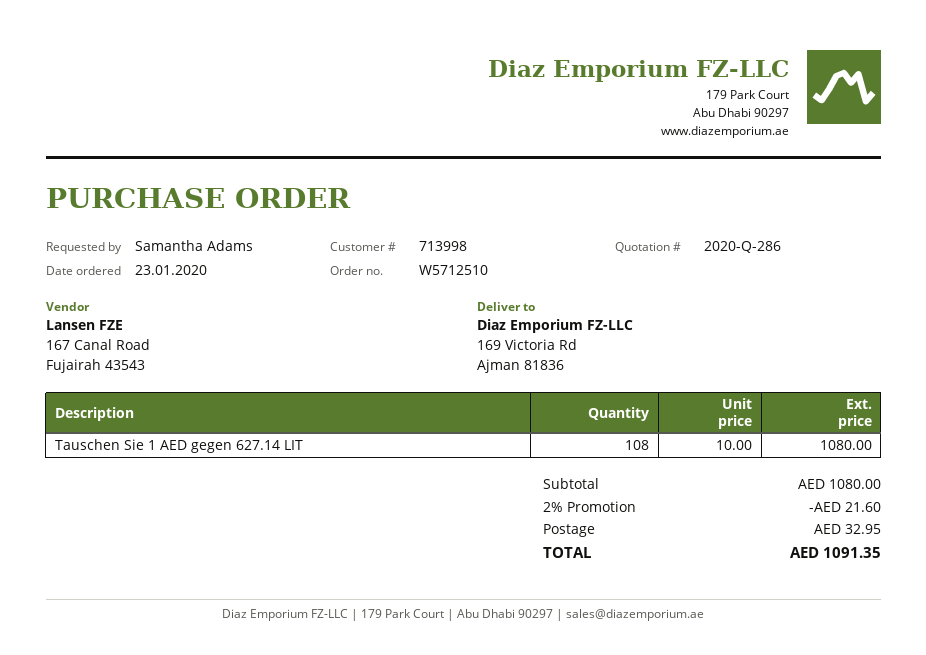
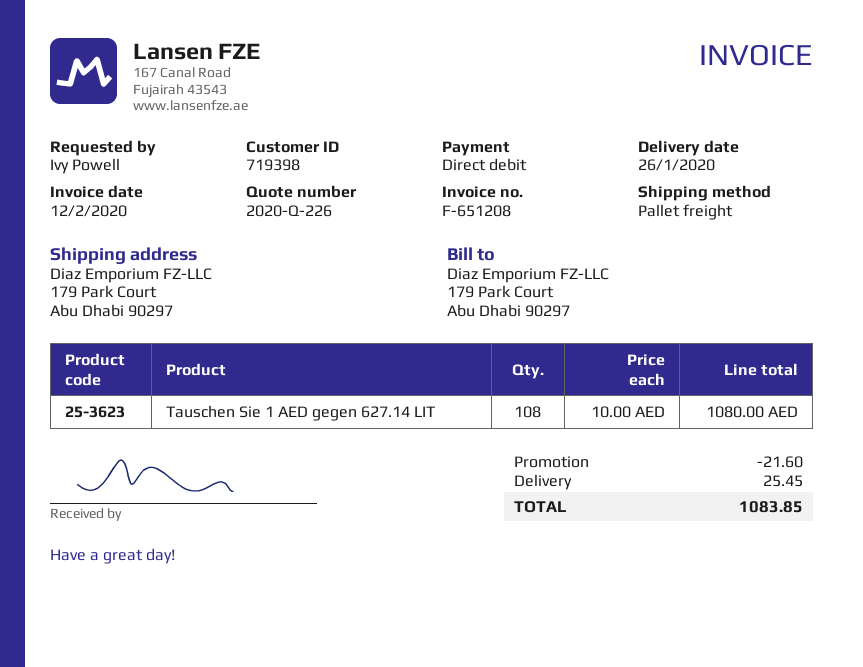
quote number: 2020-Q-286 -> 2020-Q-226
customer number: 713998 -> 719398
ordered by: Samantha Adams -> Ivy Powell
ship to: 169 Victoria Rd, Ajman 81836 -> 179 Park Court, Abu Dhabi 90297
shipping: 32.95 -> 25.45
total: 1091.35 -> 1083.85

